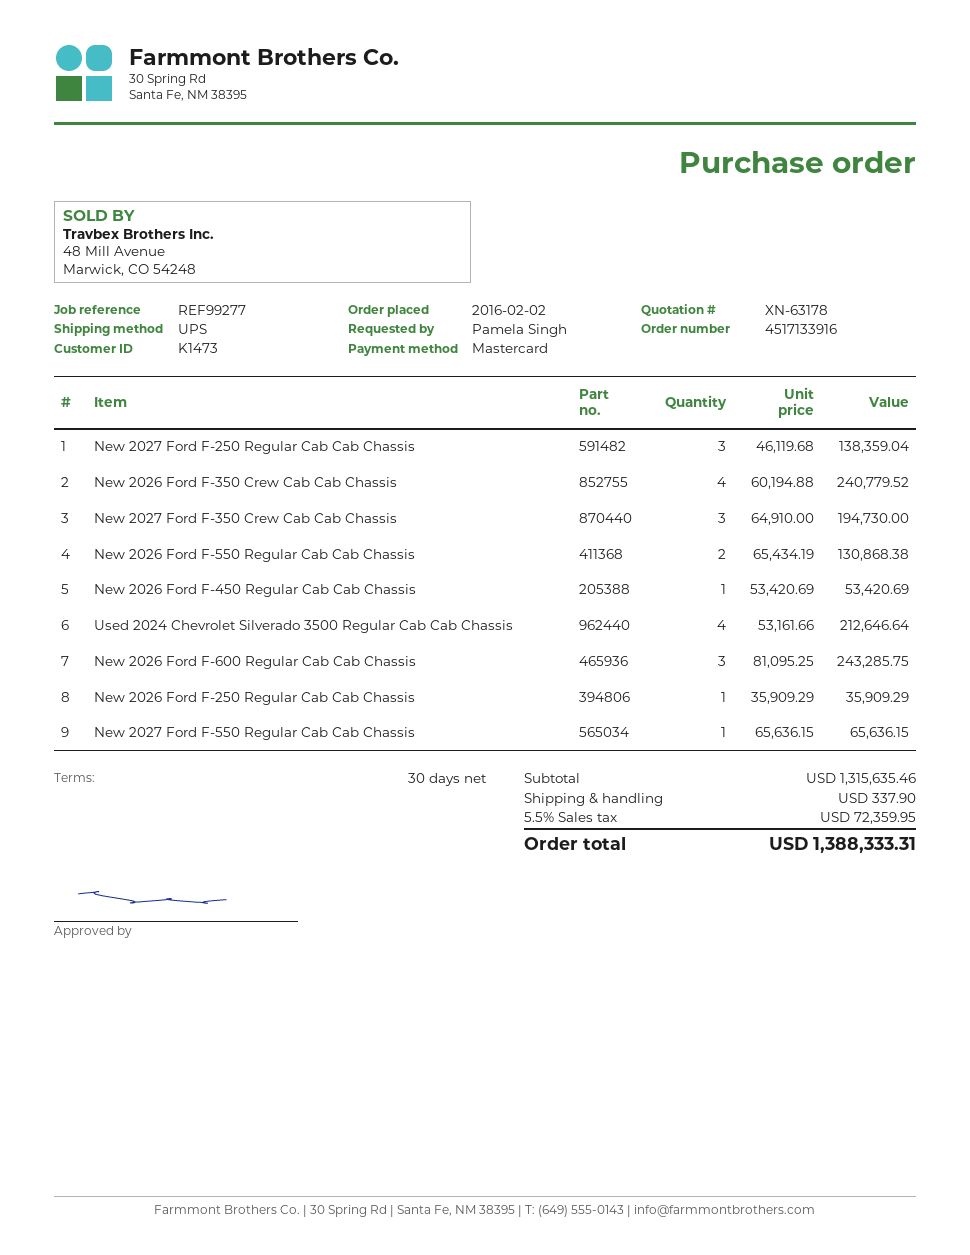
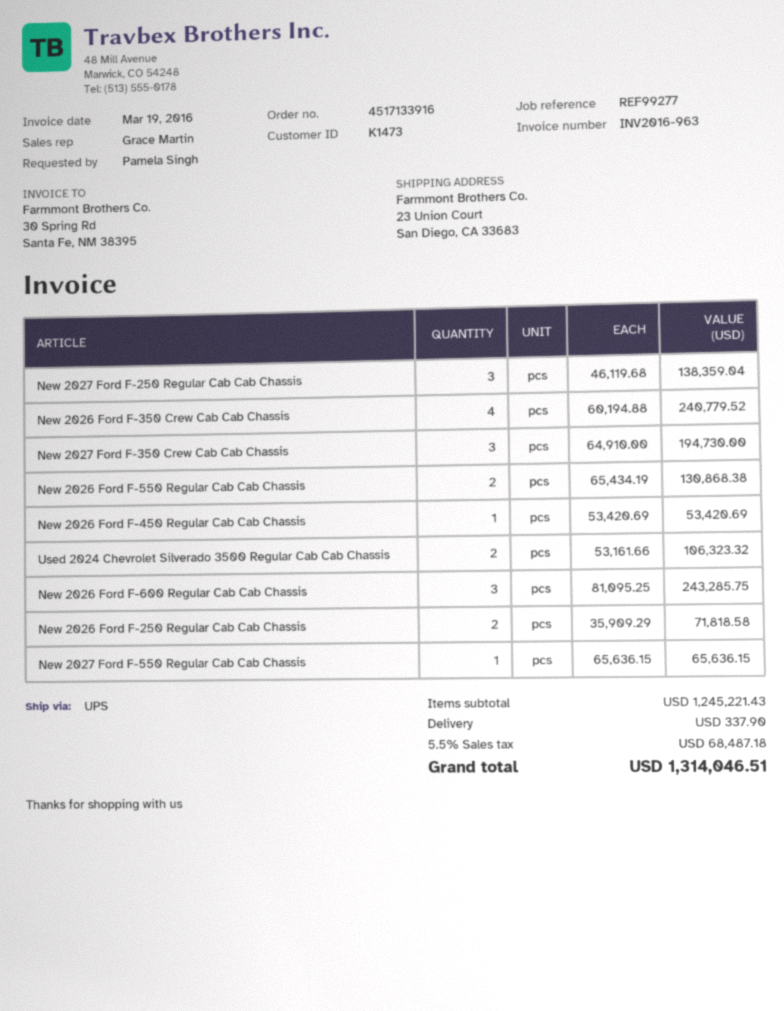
Used 2024 Chevrolet Silverado 3500 Regular Cab Cab Chassis: 4 x 53161.66 = 212646.64 -> 2 x 53161.66 = 106323.32
New 2026 Ford F-250 Regular Cab Cab Chassis: 1 x 35909.29 = 35909.29 -> 2 x 35909.29 = 71818.58
subtotal: 1315635.46 -> 1245221.43
tax: 5.5% = 72359.95 -> 5.5% = 68487.18
total: 1388333.31 -> 1314046.51

